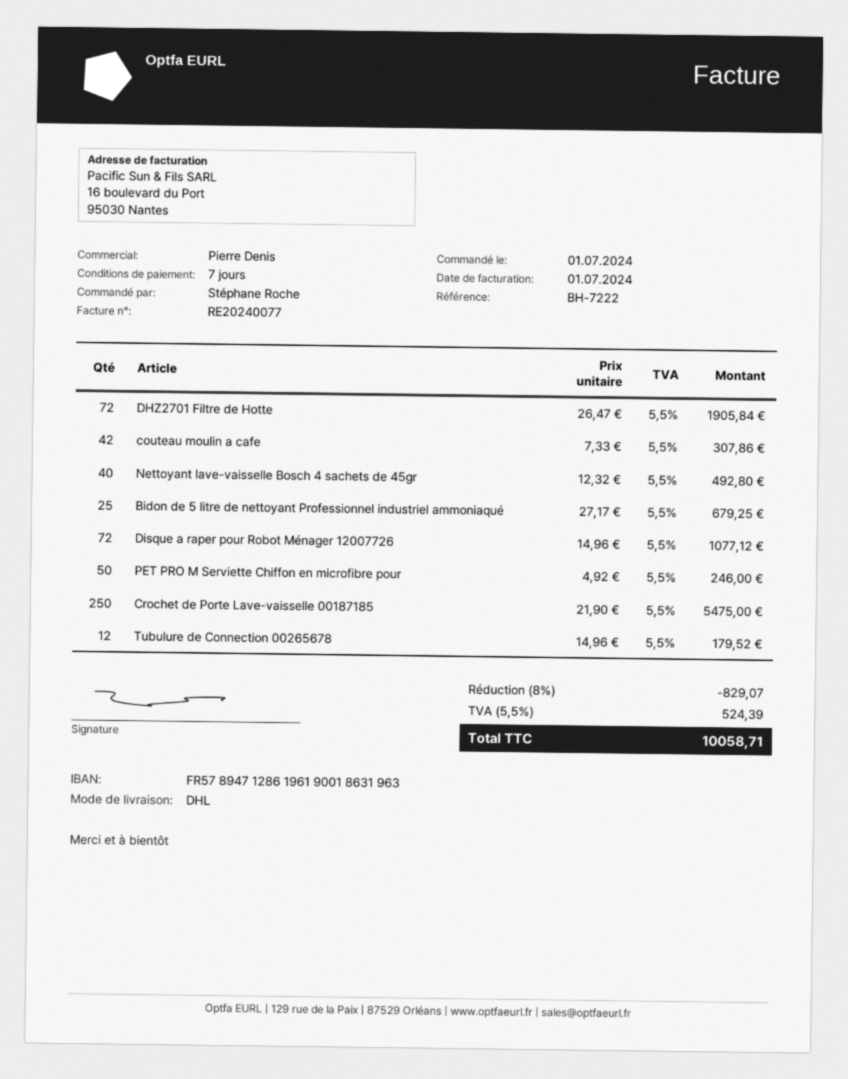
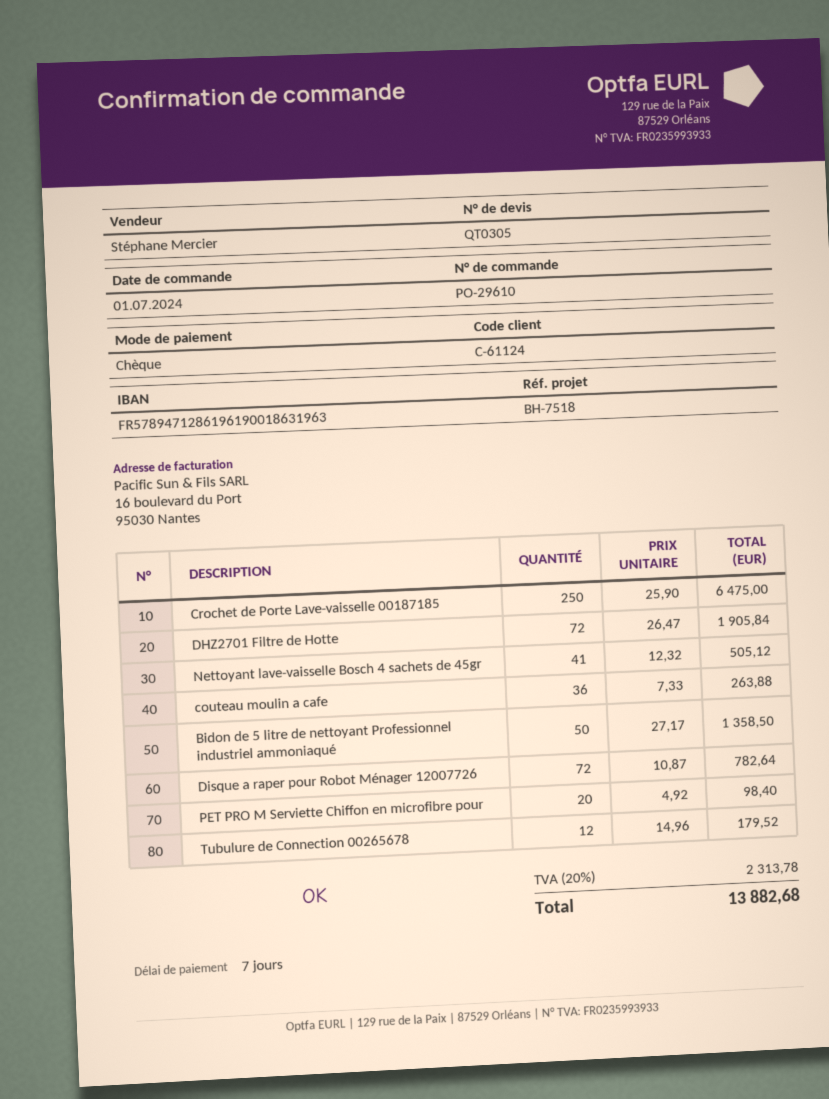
reference: BH-7222 -> BH-7518
sales rep: Pierre Denis -> Stéphane Mercier
couteau moulin a cafe: 42 x 7.33 = 307.86 -> 36 x 7.33 = 263.88
Nettoyant lave-vaisselle Bosch 4 sachets de 45gr: 40 x 12.32 = 492.80 -> 41 x 12.32 = 505.12
Bidon de 5 litre de nettoyant Professionnel industriel ammoniaqué: 25 x 27.17 = 679.25 -> 50 x 27.17 = 1358.50
Disque a raper pour Robot Ménager 12007726: 72 x 14.96 = 1077.12 -> 72 x 10.87 = 782.64
PET PRO M Serviette Chiffon en microfibre pour: 50 x 4.92 = 246.00 -> 20 x 4.92 = 98.40
Crochet de Porte Lave-vaisselle 00187185: 250 x 21.90 = 5475.00 -> 250 x 25.90 = 6475.00
discount: 8% = 829.07 -> none
tax: 5.5% = 524.39 -> 20% = 2313.78
total: 10058.71 -> 13882.68

